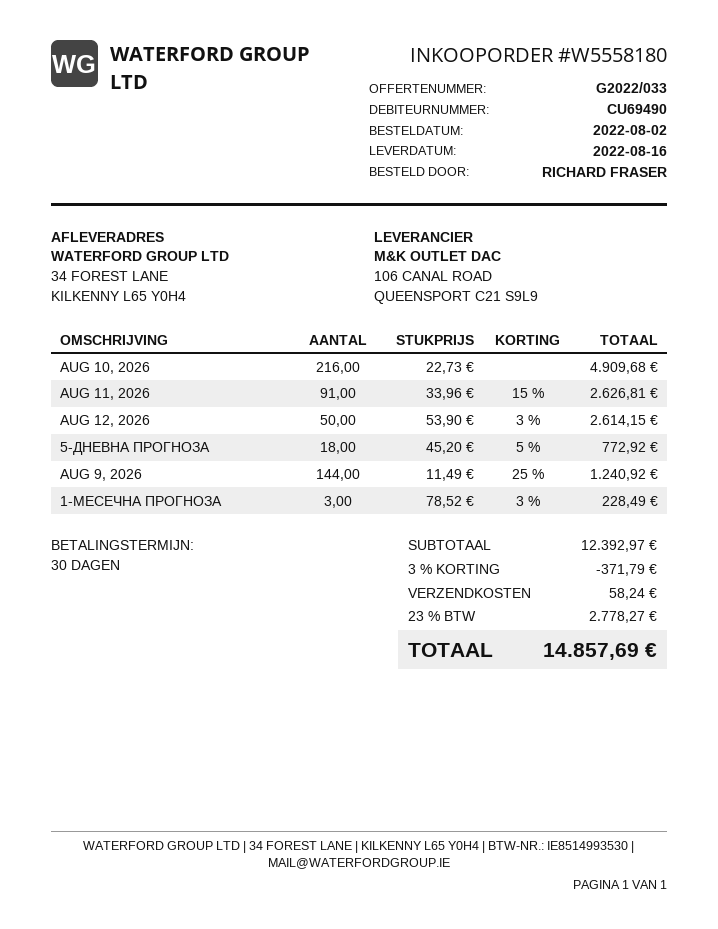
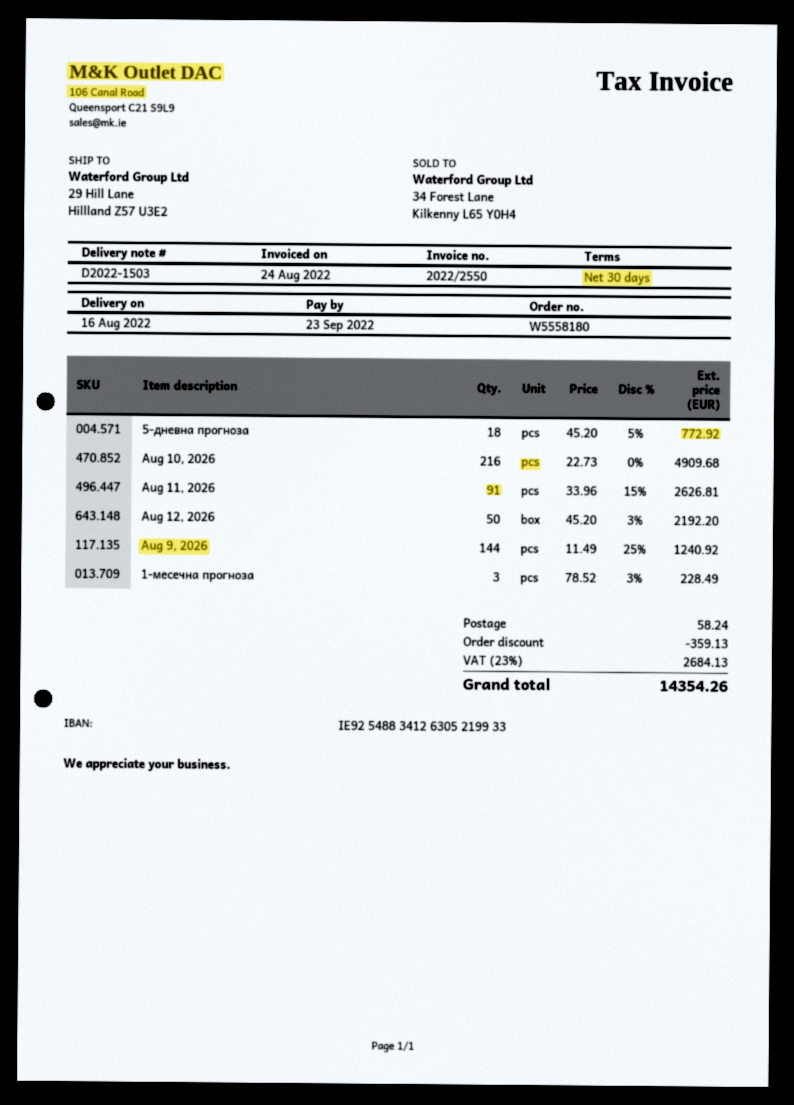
ship to: 34 FOREST LANE, KILKENNY L65 Y0H4 -> 29 Hill Lane, Hillland Z57 U3E2
AUG 12, 2026: 50 x 53.90 - 3% = 2614.15 -> 50 x 45.20 - 3% = 2192.20
discount: 371.79 -> 359.13
tax: 23% = 2778.27 -> 23% = 2684.13
total: 14857.69 -> 14354.26

